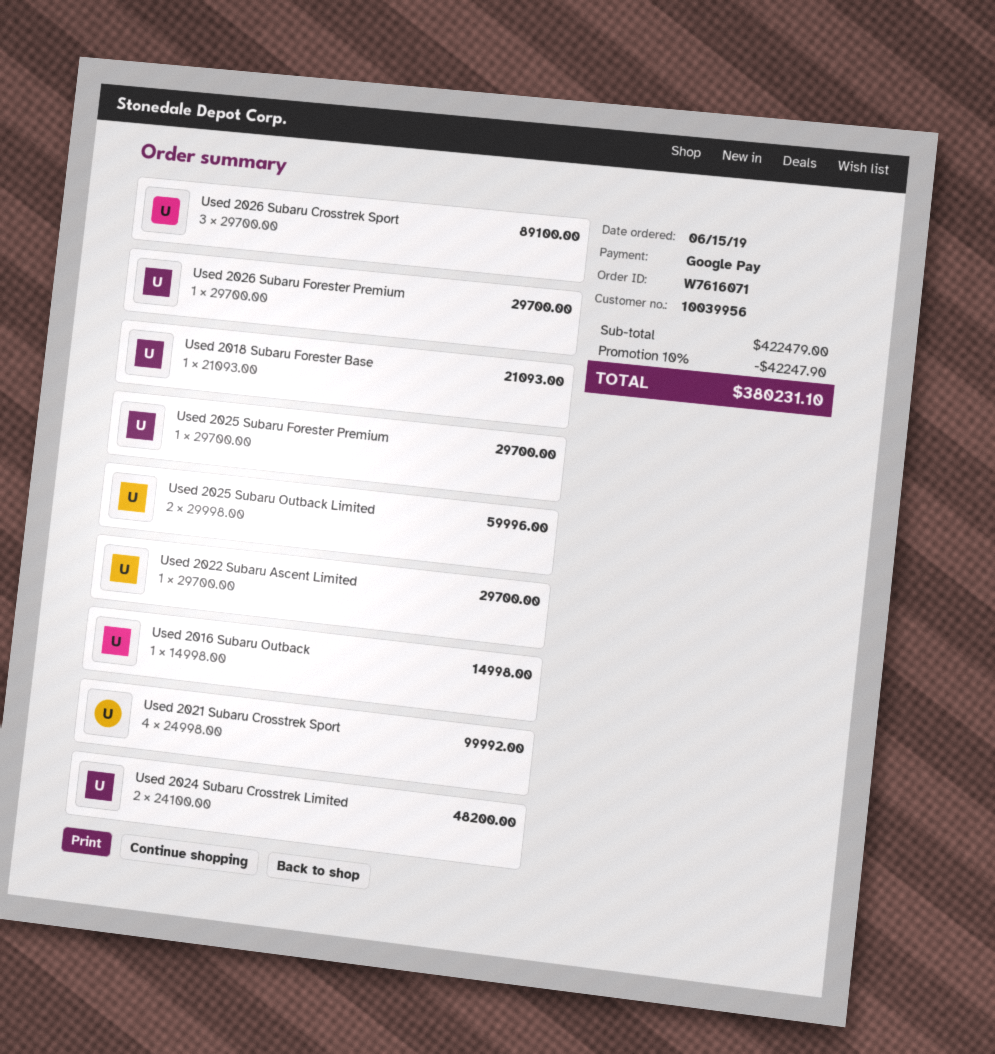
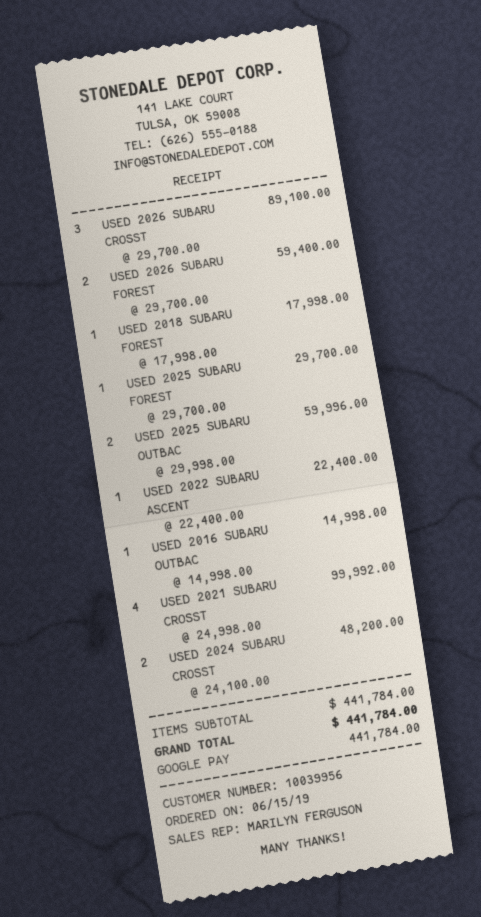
Used 2026 Subaru Forester Premium: 1 x 29700.00 = 29700.00 -> 2 x 29700.00 = 59400.00
Used 2018 Subaru Forester Base: 1 x 21093.00 = 21093.00 -> 1 x 17998.00 = 17998.00
Used 2022 Subaru Ascent Limited: 1 x 29700.00 = 29700.00 -> 1 x 22400.00 = 22400.00
subtotal: 422479.00 -> 441784.00
discount: 10% = 42247.90 -> none
total: 380231.10 -> 441784.00

